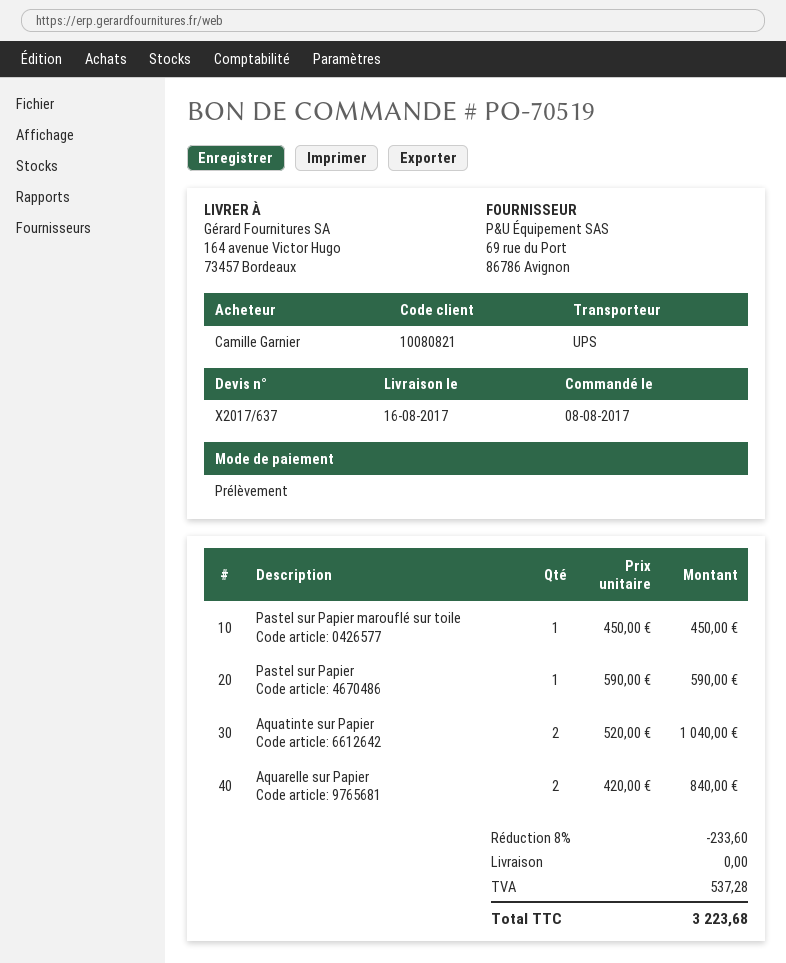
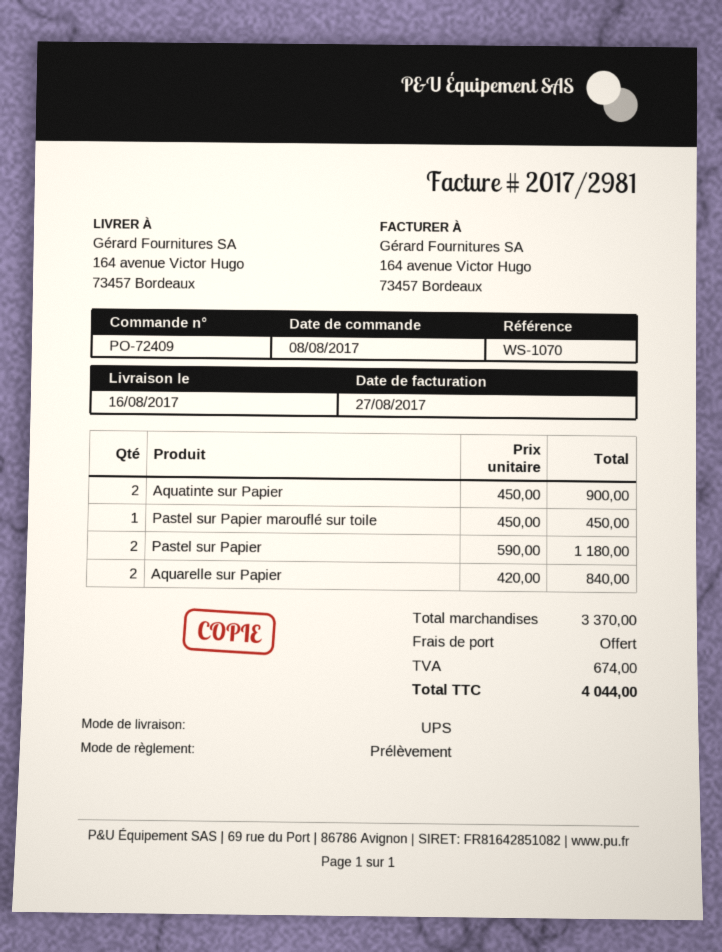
order number: PO-70519 -> PO-72409
Pastel sur Papier: 1 x 590.00 = 590.00 -> 2 x 590.00 = 1180.00
Aquatinte sur Papier: 2 x 520.00 = 1040.00 -> 2 x 450.00 = 900.00
discount: 8% = 233.60 -> none
tax: 537.28 -> 674.00
total: 3223.68 -> 4044.00

